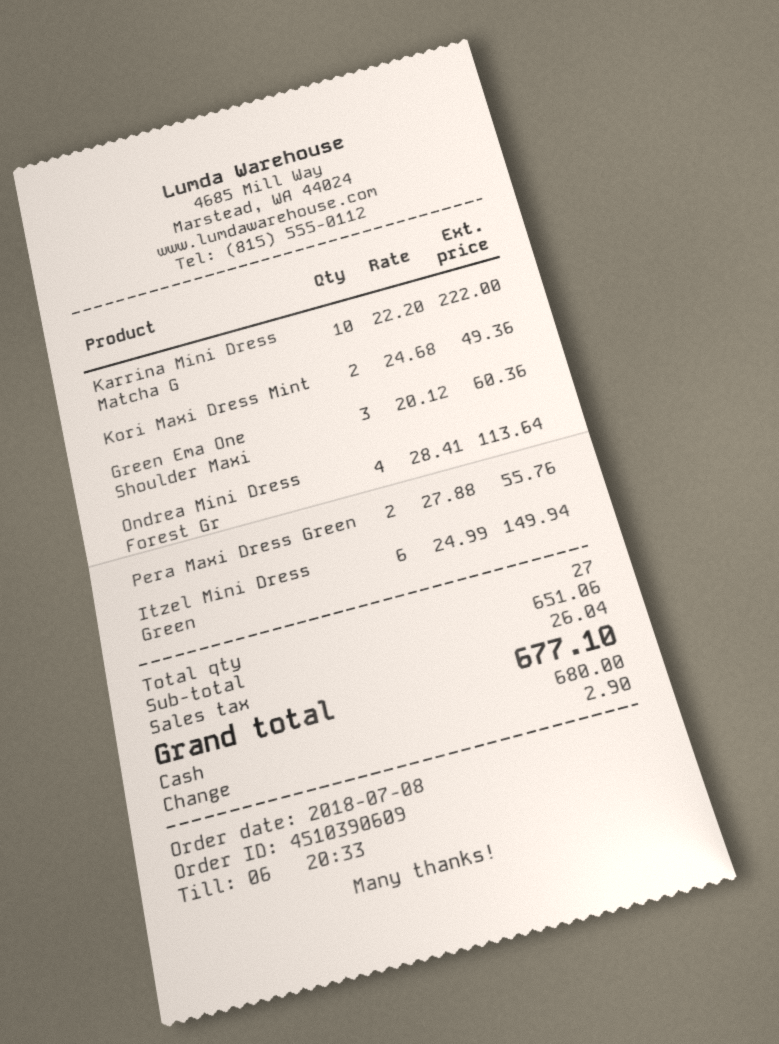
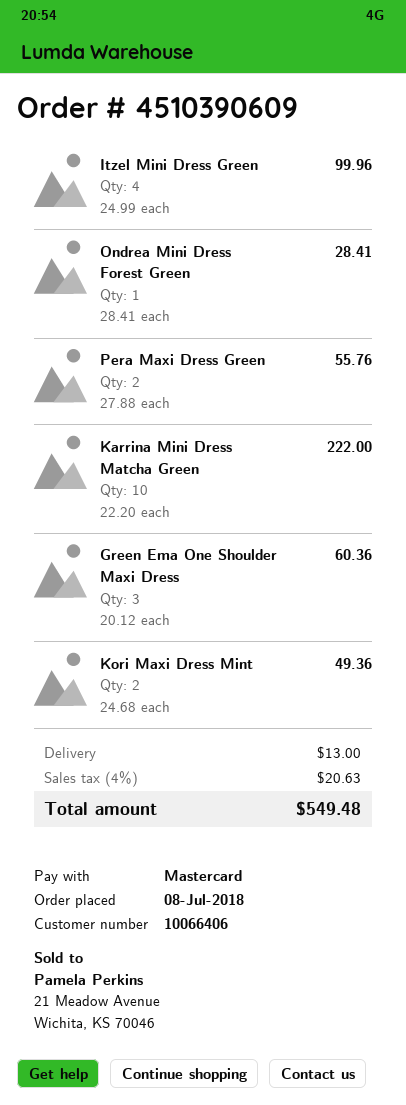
payment method: cash -> Mastercard
Ondrea Mini Dress Forest Gr: 4 x 28.41 = 113.64 -> 1 x 28.41 = 28.41
Itzel Mini Dress Green: 6 x 24.99 = 149.94 -> 4 x 24.99 = 99.96
shipping: none -> 13.00
tax: 26.04 -> 20.63
total: 677.10 -> 549.48

